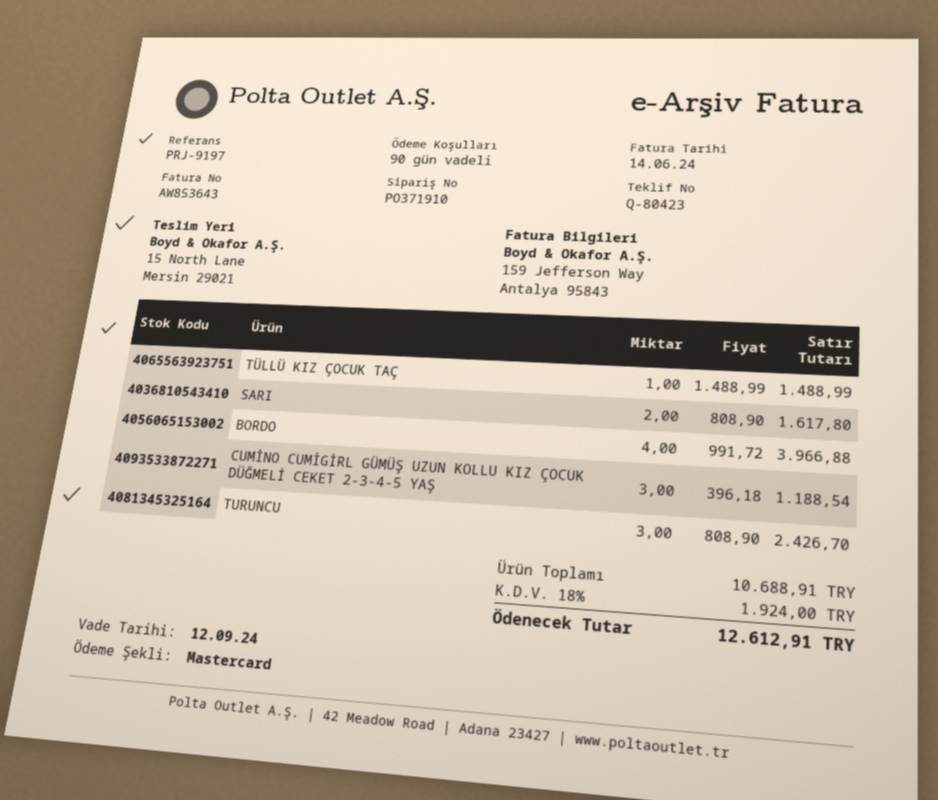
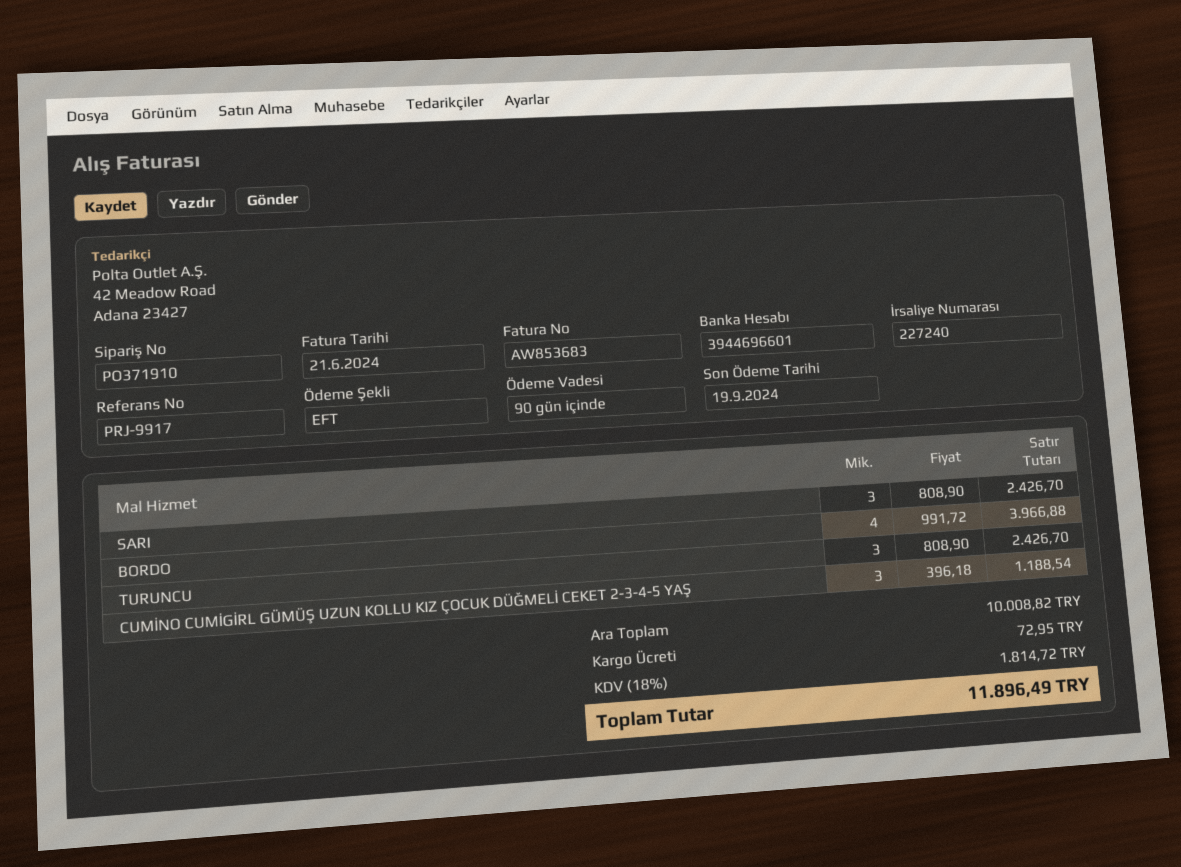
invoice number: AW853643 -> AW853683
invoice date: 2024-06-14 -> 2024-06-21
due date: 2024-09-12 -> 2024-09-19
reference: PRJ-9197 -> PRJ-9917
payment method: Mastercard -> bank transfer
TÜLLÜ KIZ ÇOCUK TAÇ: 1 x 1488.99 = 1488.99 -> none
SARI: 2 x 808.90 = 1617.80 -> 3 x 808.90 = 2426.70
subtotal: 10688.91 -> 10008.82
shipping: none -> 72.95
tax: 18% = 1924.00 -> 18% = 1814.72
total: 12612.91 -> 11896.49

